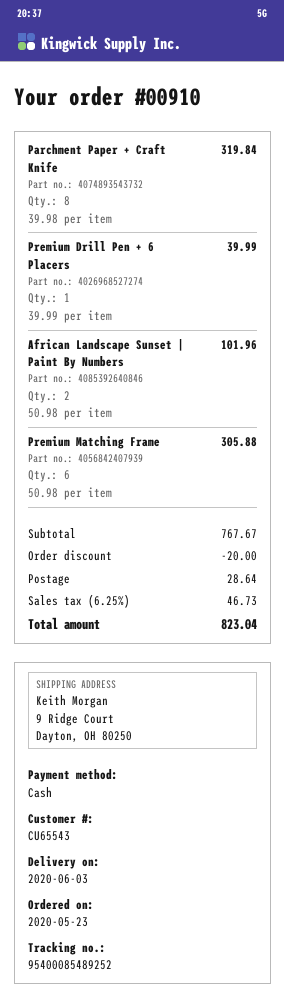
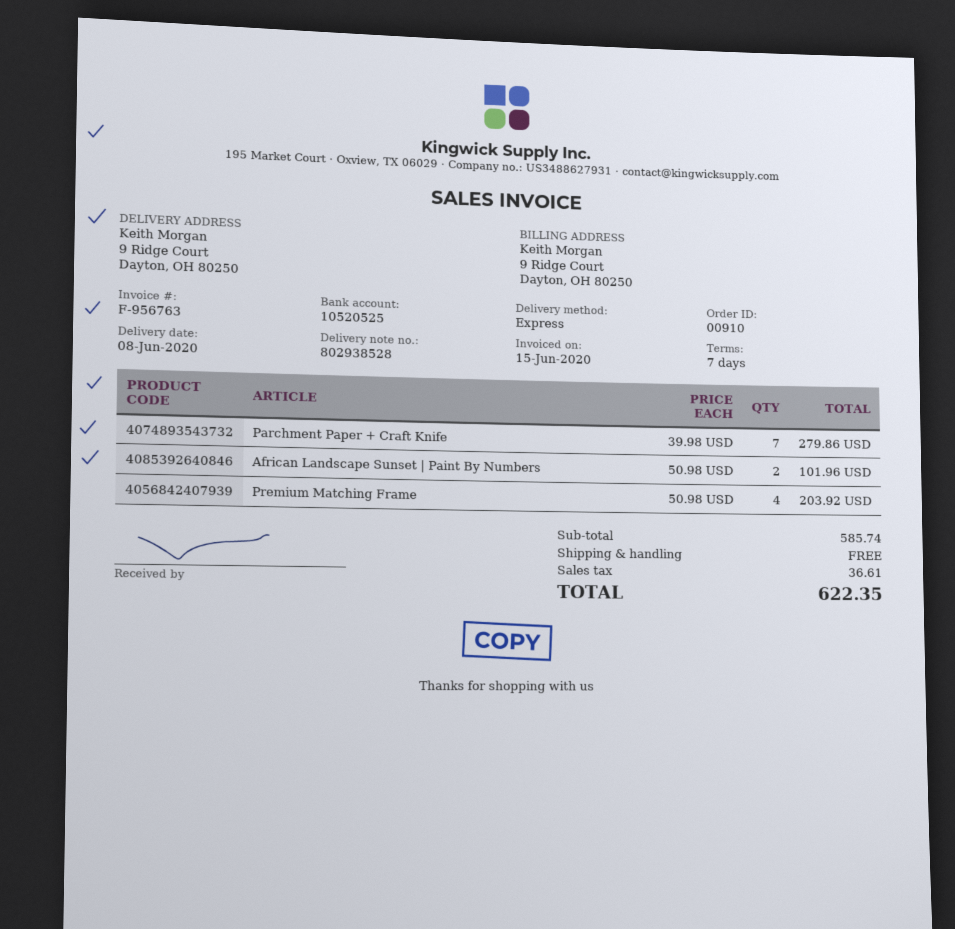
delivery date: 2020-06-03 -> 2020-06-08
Parchment Paper + Craft Knife: 8 x 39.98 = 319.84 -> 7 x 39.98 = 279.86
Premium Drill Pen + 6 Placers: 1 x 39.99 = 39.99 -> none
Premium Matching Frame: 6 x 50.98 = 305.88 -> 4 x 50.98 = 203.92
subtotal: 767.67 -> 585.74
discount: 20.00 -> none
shipping: 28.64 -> 0.00
tax: 46.73 -> 36.61
total: 823.04 -> 622.35

